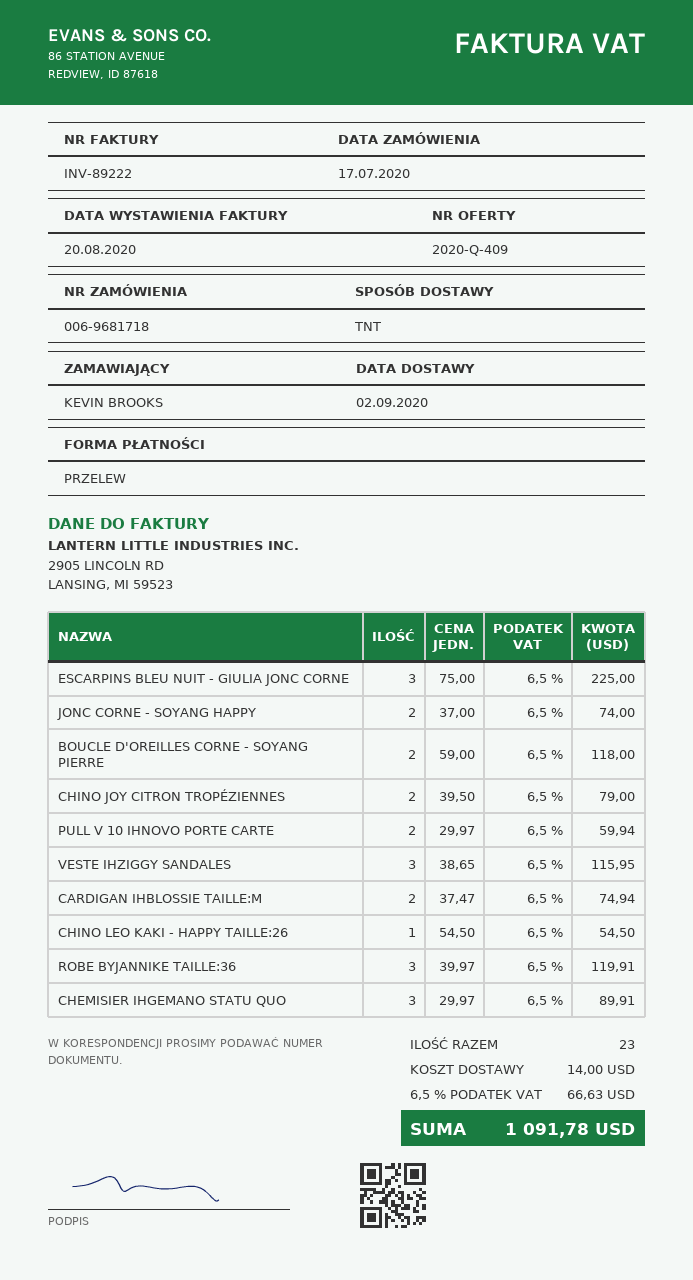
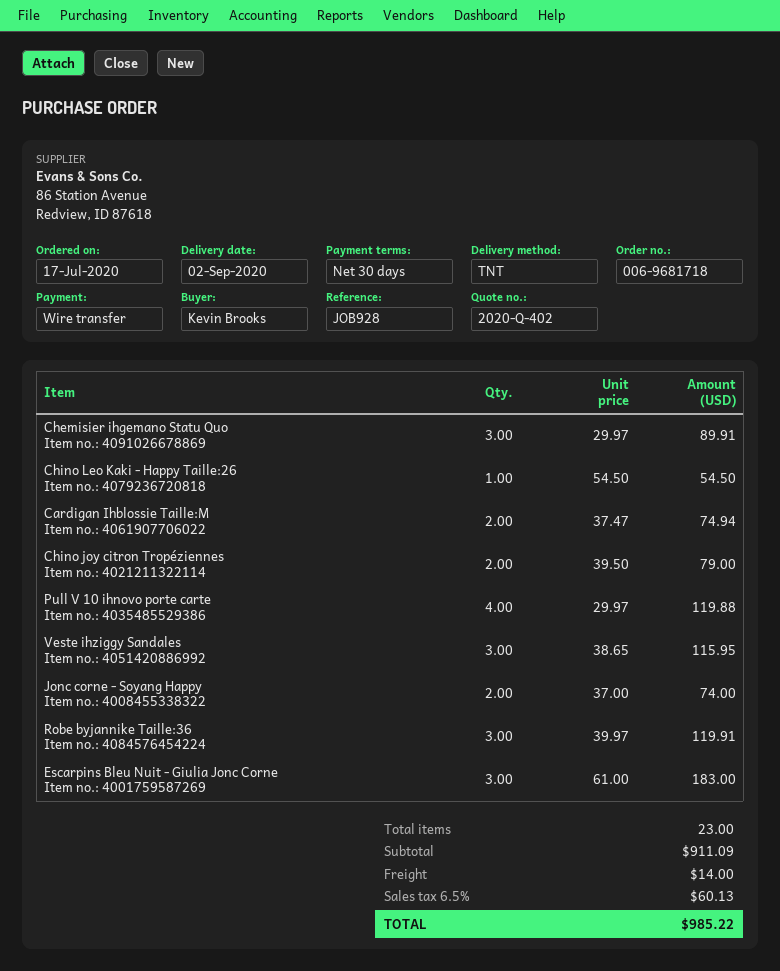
quote number: 2020-Q-409 -> 2020-Q-402
ESCARPINS BLEU NUIT - GIULIA JONC CORNE: 3 x 75.00 = 225.00 -> 3 x 61.00 = 183.00
BOUCLE D'OREILLES CORNE - SOYANG PIERRE: 2 x 59.00 = 118.00 -> none
PULL V 10 IHNOVO PORTE CARTE: 2 x 29.97 = 59.94 -> 4 x 29.97 = 119.88
tax: 6.5% = 66.63 -> 6.5% = 60.13
total: 1091.78 -> 985.22

